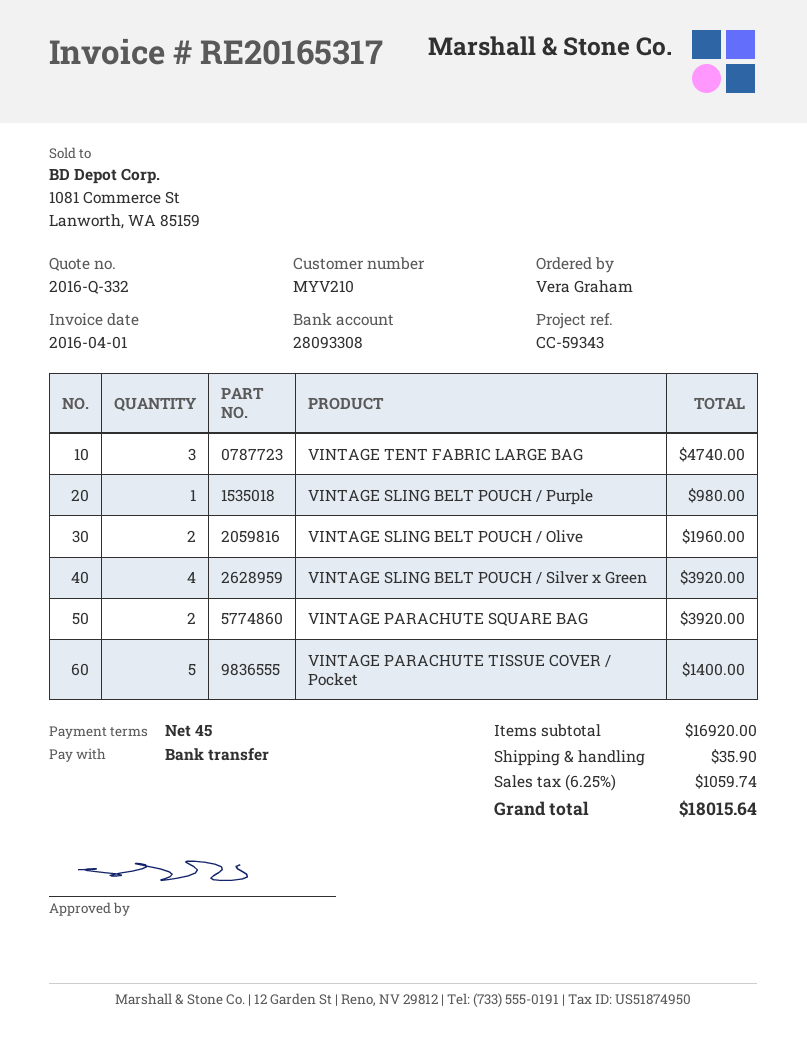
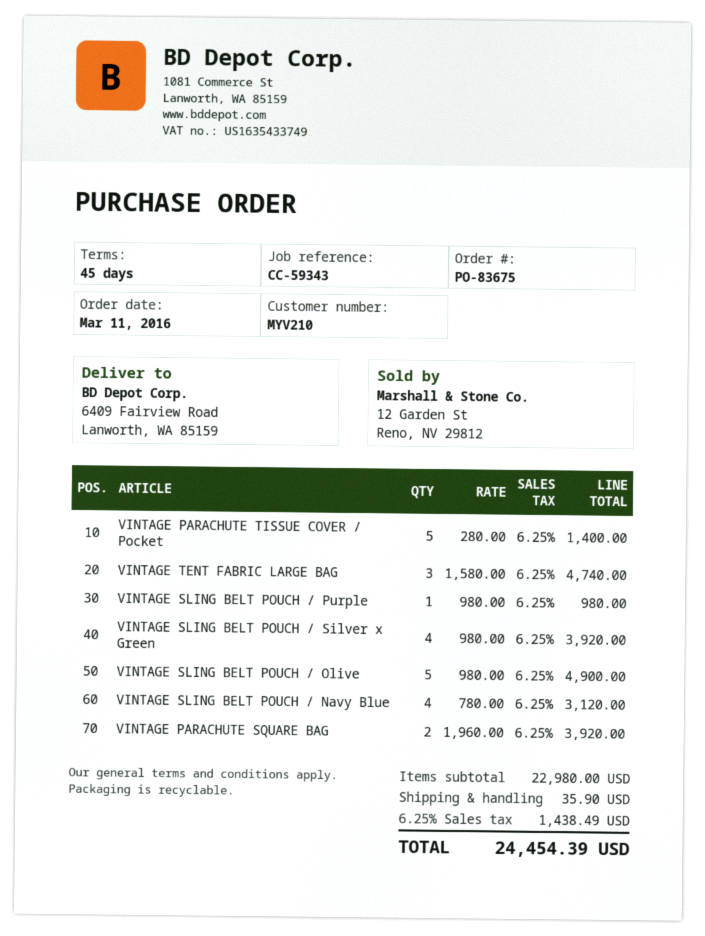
VINTAGE SLING BELT POUCH / Olive: 2 for 1960.00 -> 5 for 4900.00
VINTAGE SLING BELT POUCH / Navy Blue: none -> 4 for 3120.00
subtotal: 16920.00 -> 22980.00
tax: 6.25% = 1059.74 -> 6.25% = 1438.49
total: 18015.64 -> 24454.39

